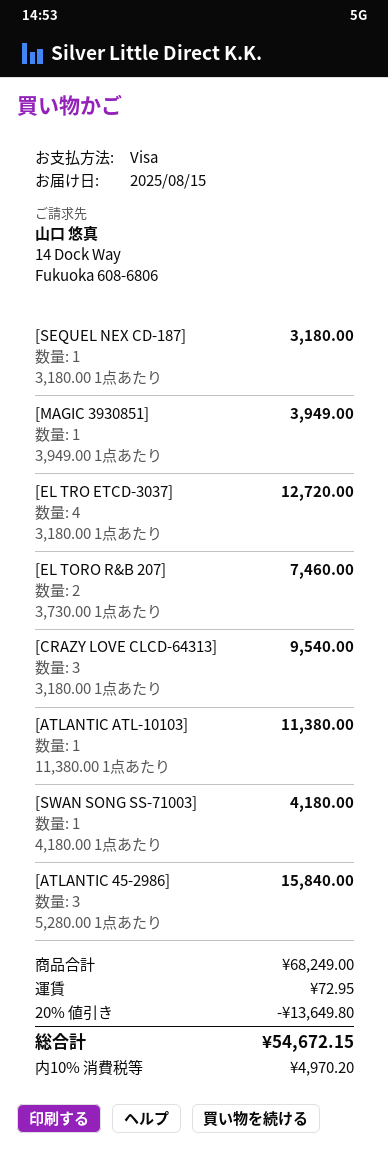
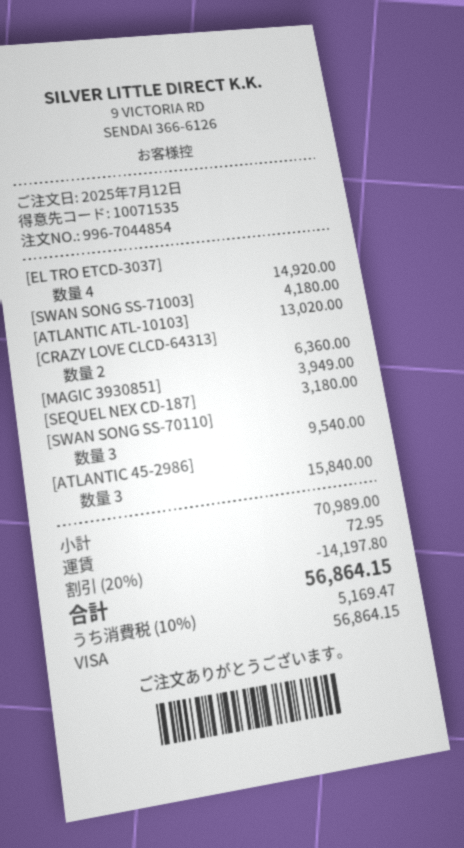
[EL TRO ETCD-3037]: 4 for 12720.00 -> 4 for 14920.00
[EL TORO R&B 207]: 2 for 7460.00 -> none
[CRAZY LOVE CLCD-64313]: 3 for 9540.00 -> 2 for 6360.00
[ATLANTIC ATL-10103]: 1 for 11380.00 -> 1 for 13020.00
[SWAN SONG SS-70110]: none -> 3 for 9540.00
subtotal: 68249.00 -> 70989.00
discount: 20% = 13649.80 -> 20% = 14197.80
tax: 10% = 4970.20 -> 10% = 5169.47
total: 54672.15 -> 56864.15

